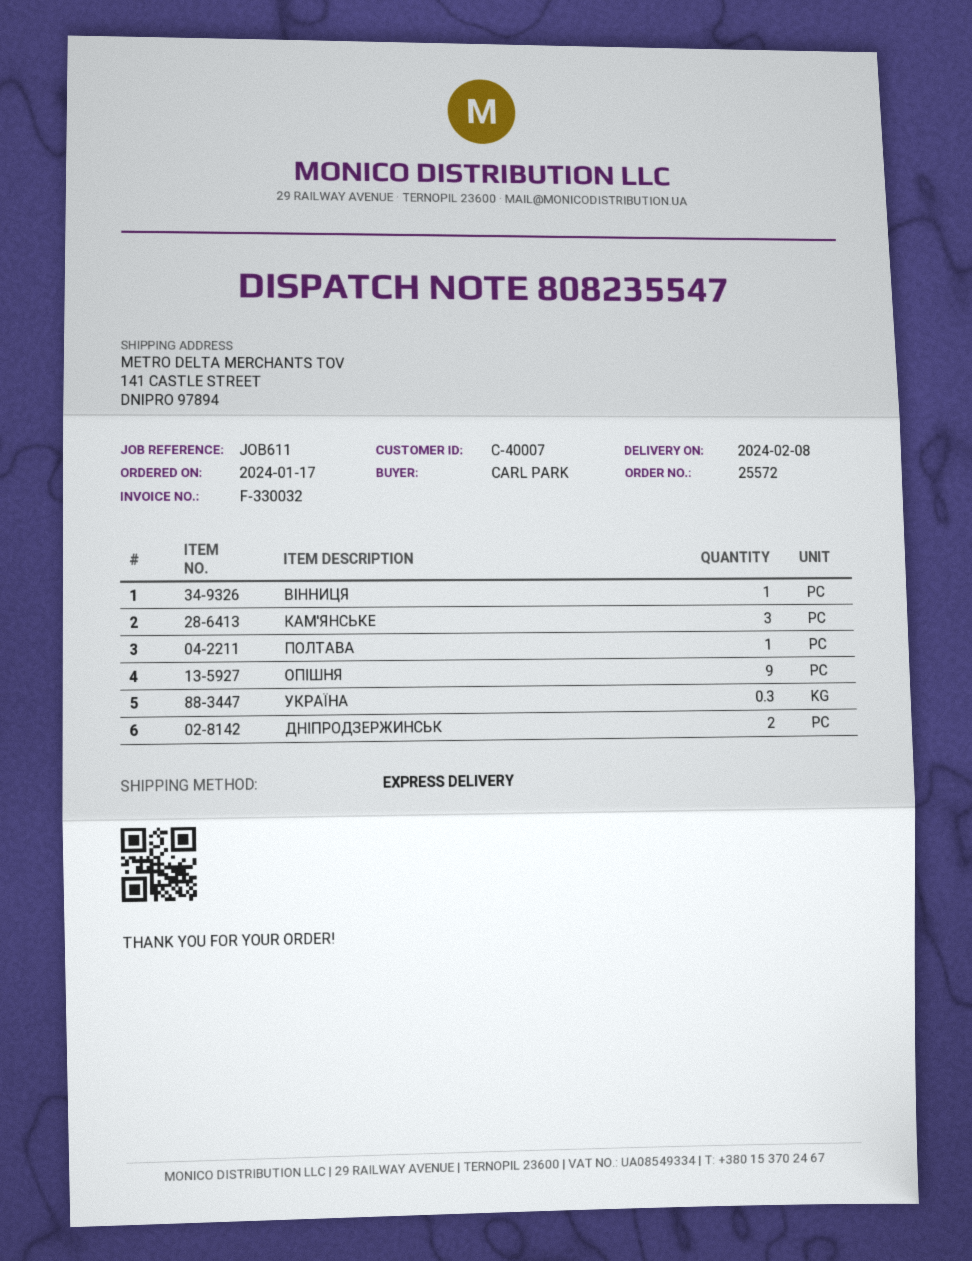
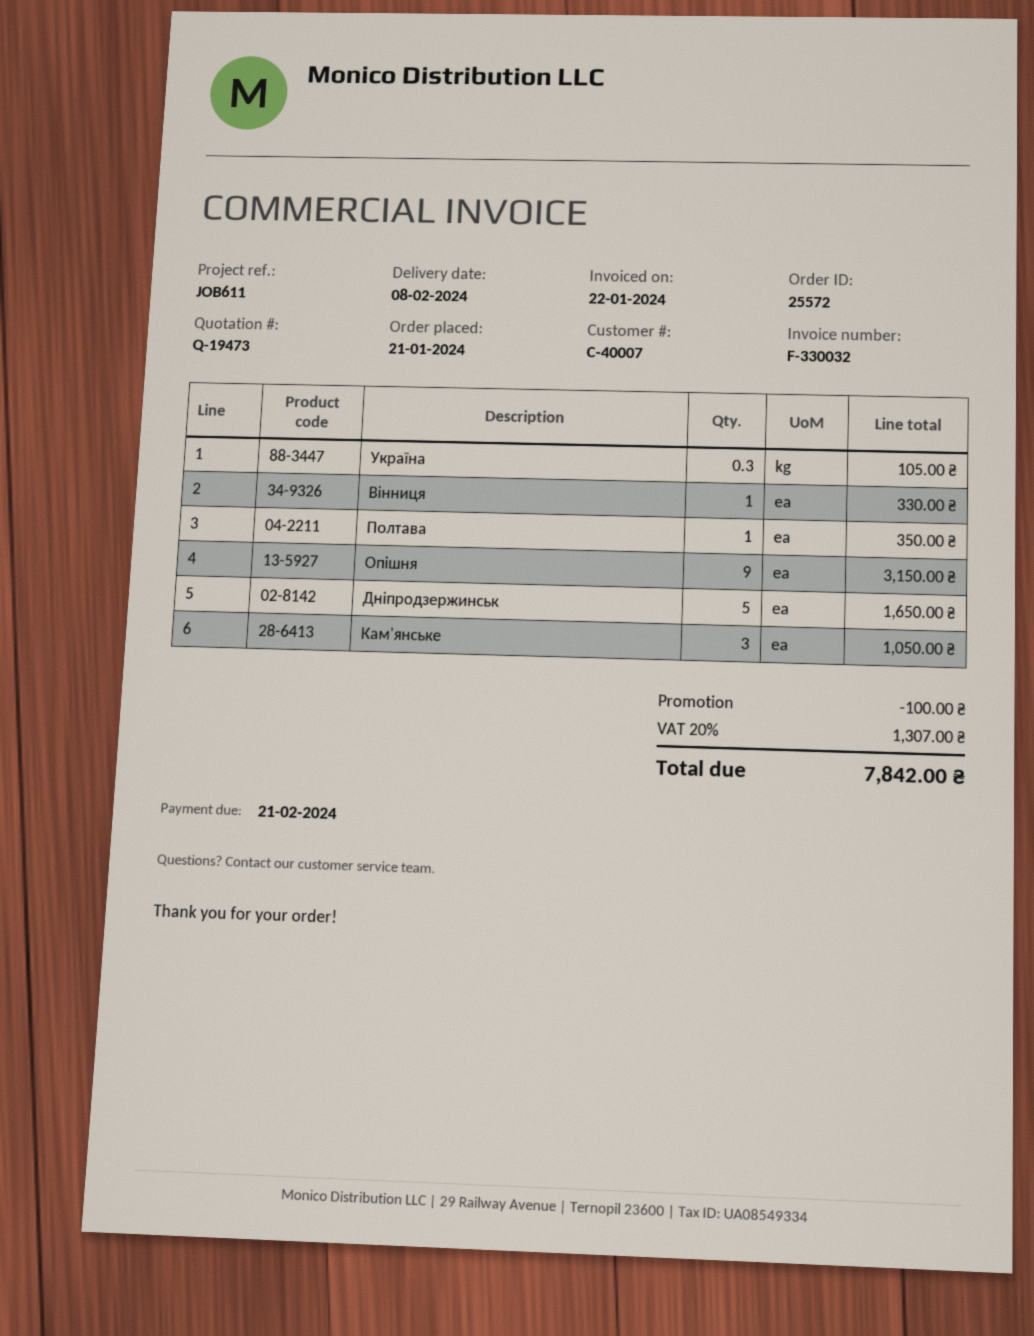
order date: 2024-01-17 -> 2024-01-21
ДНІПРОДЗЕРЖИНСЬК: 2 -> 5

